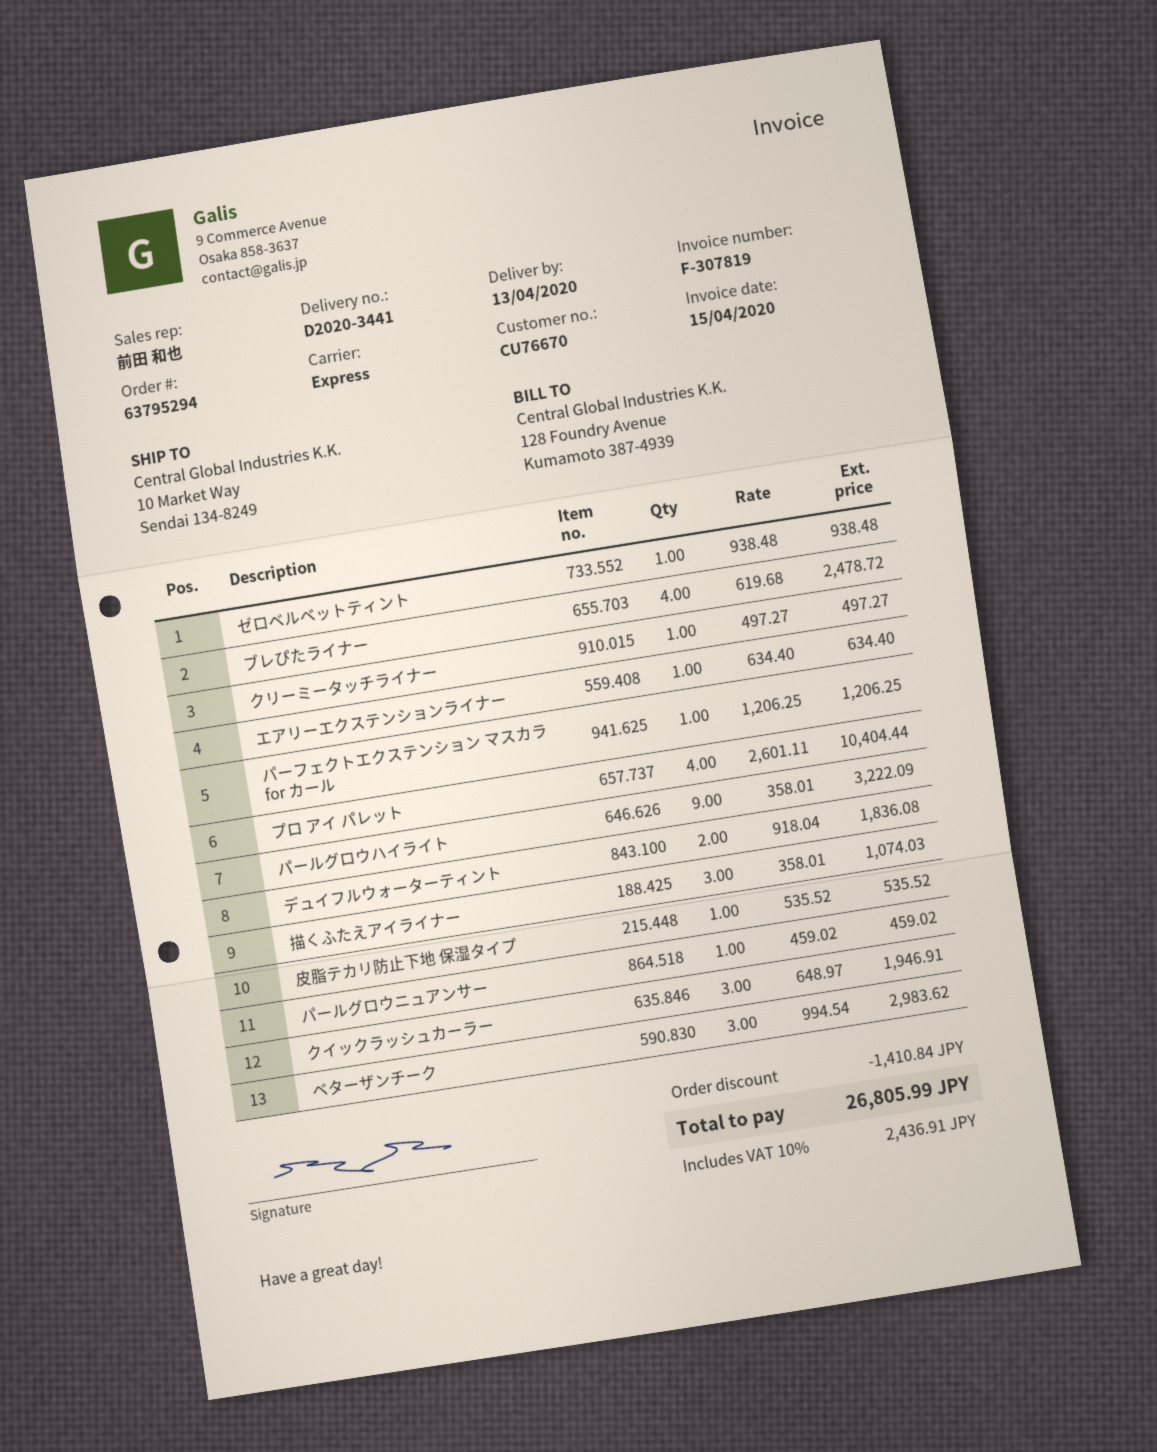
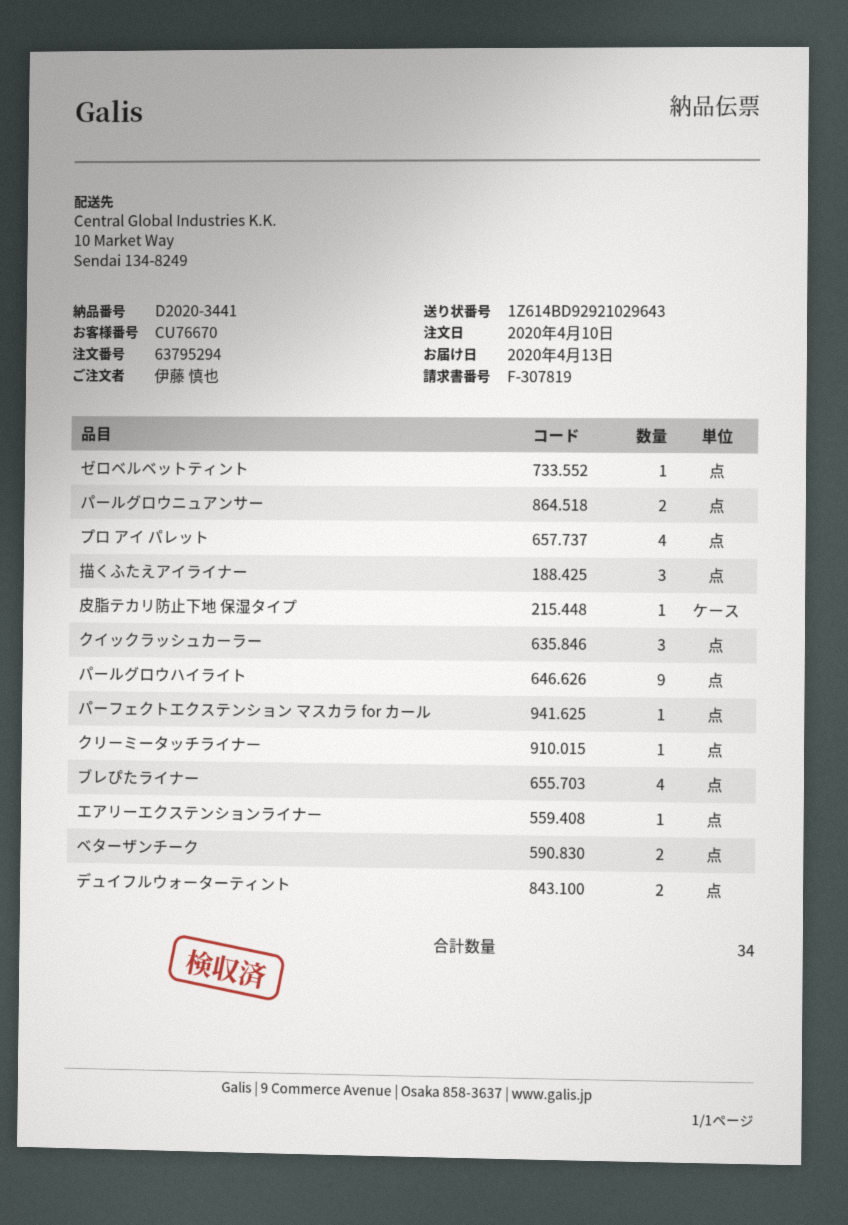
パールグロウニュアンサー: 1 -> 2
ベターザンチーク: 3 -> 2

